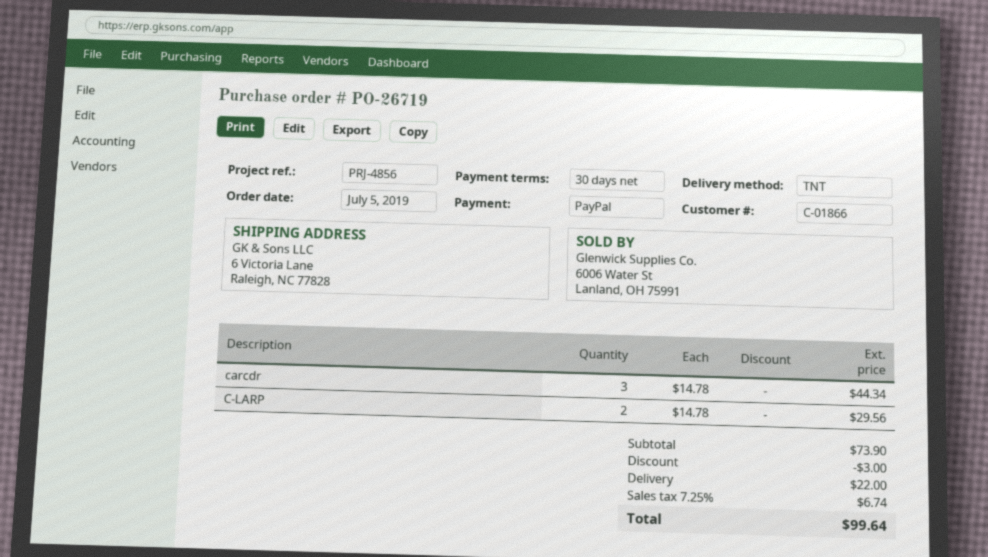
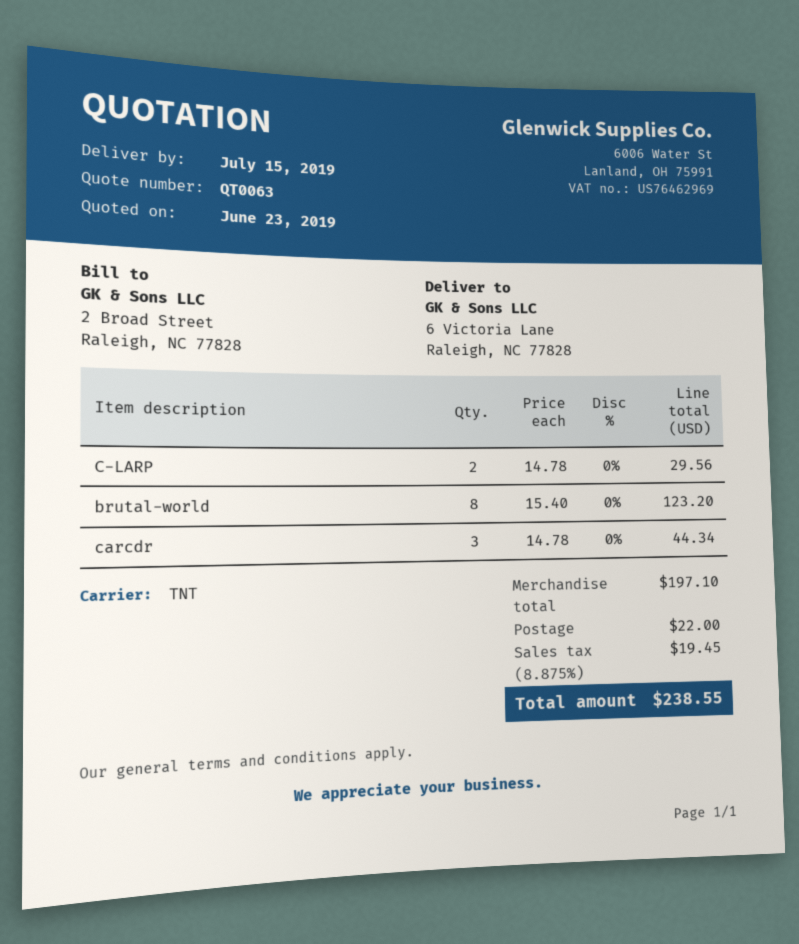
brutal-world: none -> 8 x 15.40 = 123.20
subtotal: 73.90 -> 197.10
discount: 3.00 -> none
tax: 7.25% = 6.74 -> 8.875% = 19.45
total: 99.64 -> 238.55

